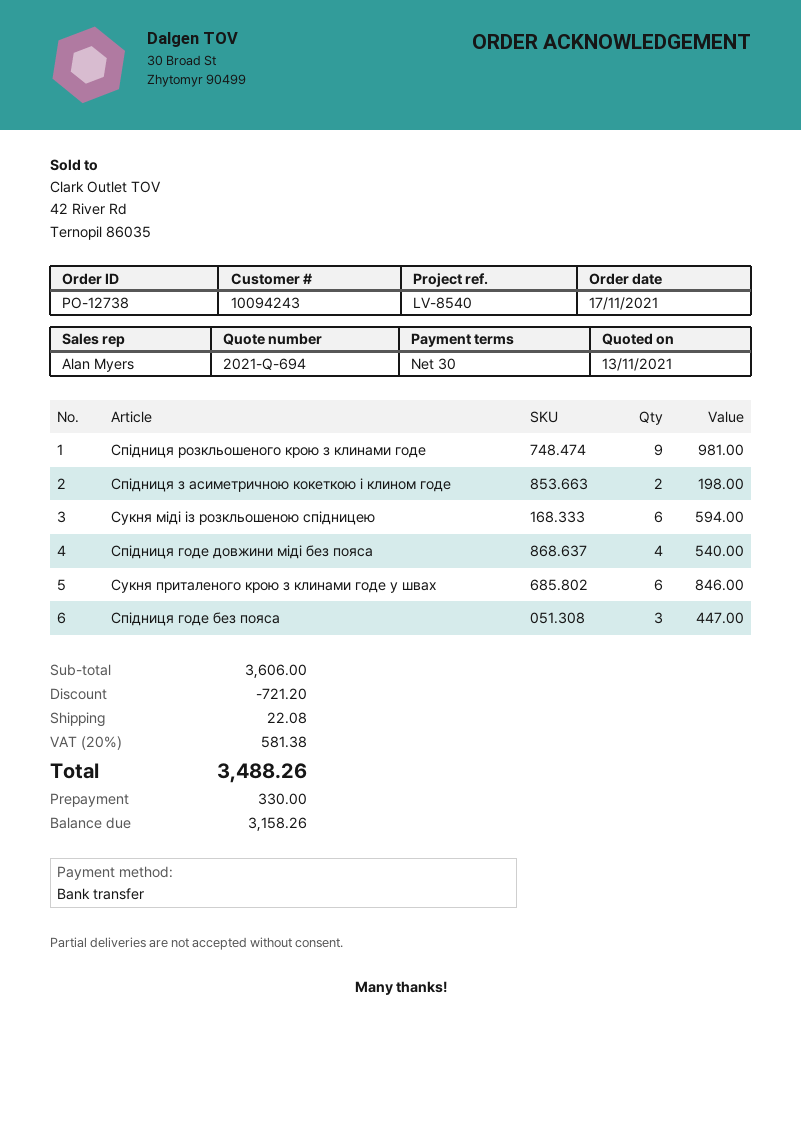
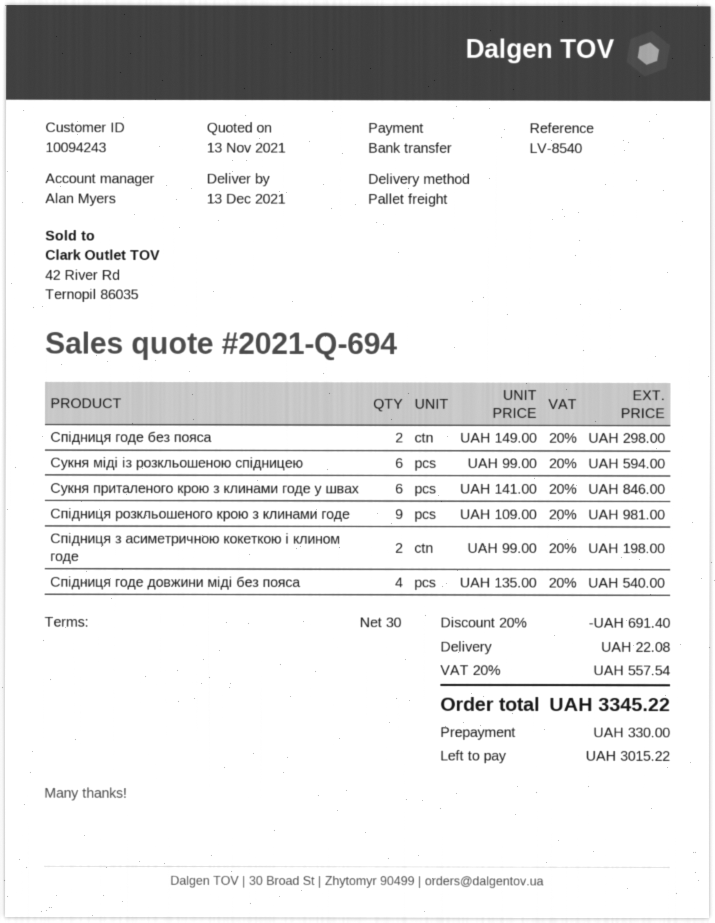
Спідниця годе без пояса: 3 for 447.00 -> 2 for 298.00
discount: 721.20 -> 691.40
tax: 20% = 581.38 -> 20% = 557.54
total: 3488.26 -> 3345.22
balance: 3158.26 -> 3015.22

